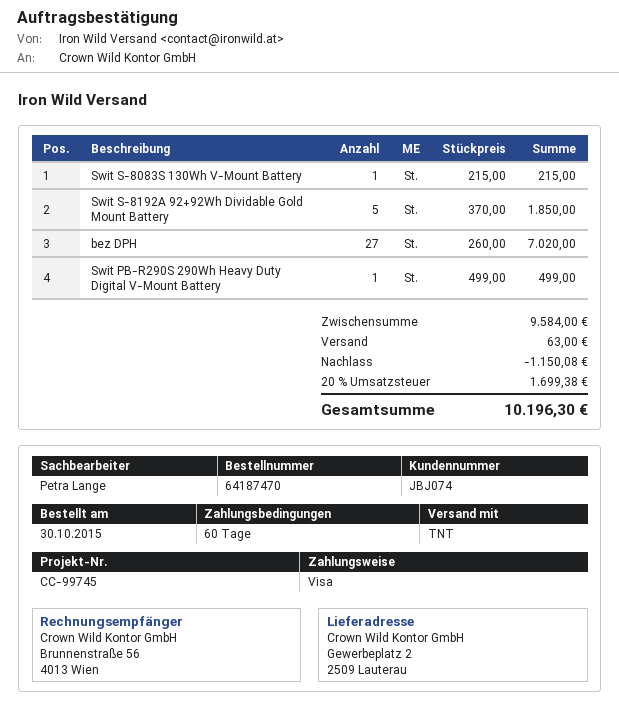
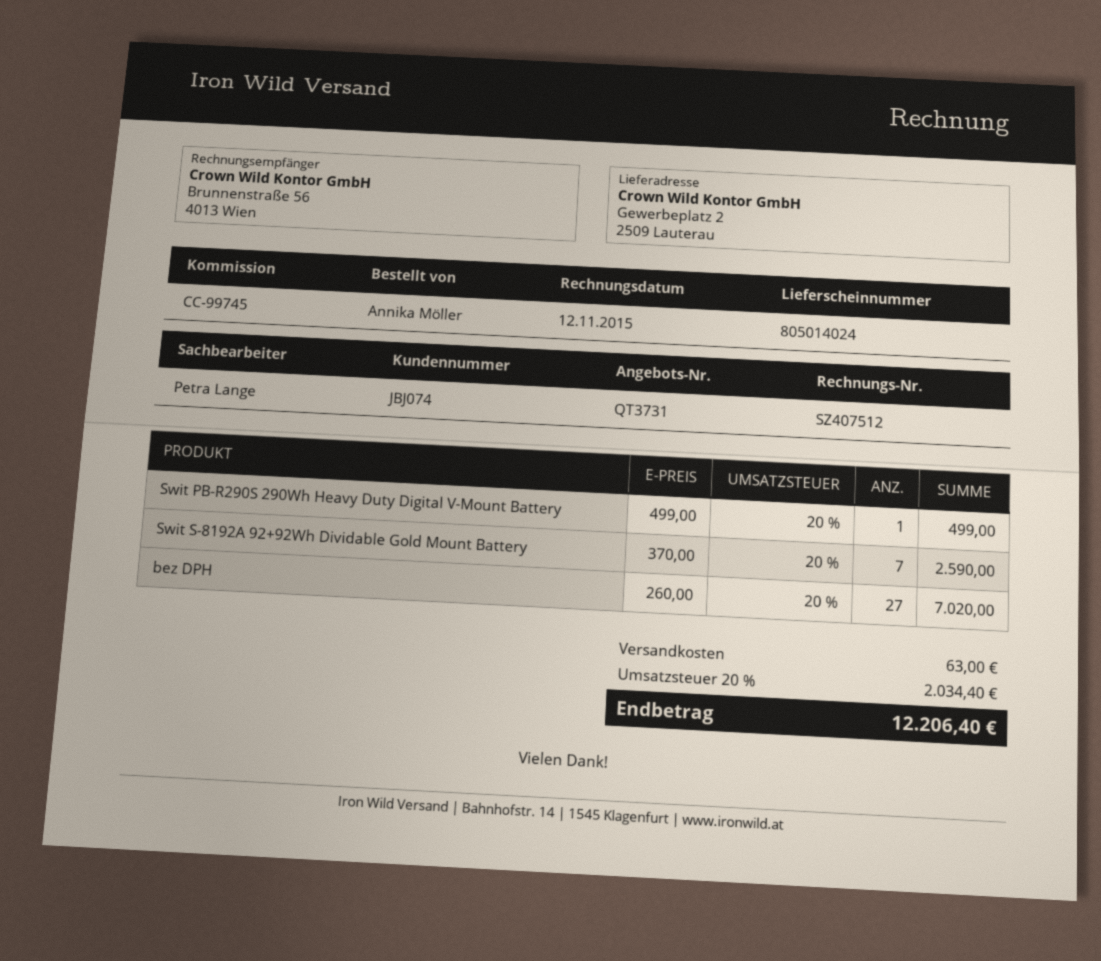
Swit S-8083S 130Wh V-Mount Battery: 1 x 215.00 = 215.00 -> none
Swit S-8192A 92+92Wh Dividable Gold Mount Battery: 5 x 370.00 = 1850.00 -> 7 x 370.00 = 2590.00
discount: 1150.08 -> none
tax: 20% = 1699.38 -> 20% = 2034.40
total: 10196.30 -> 12206.40

